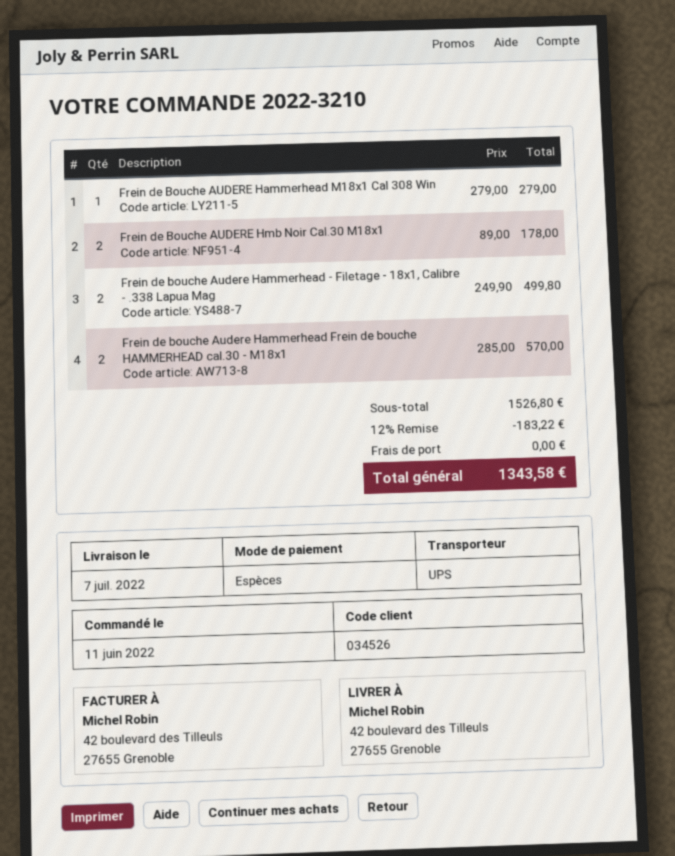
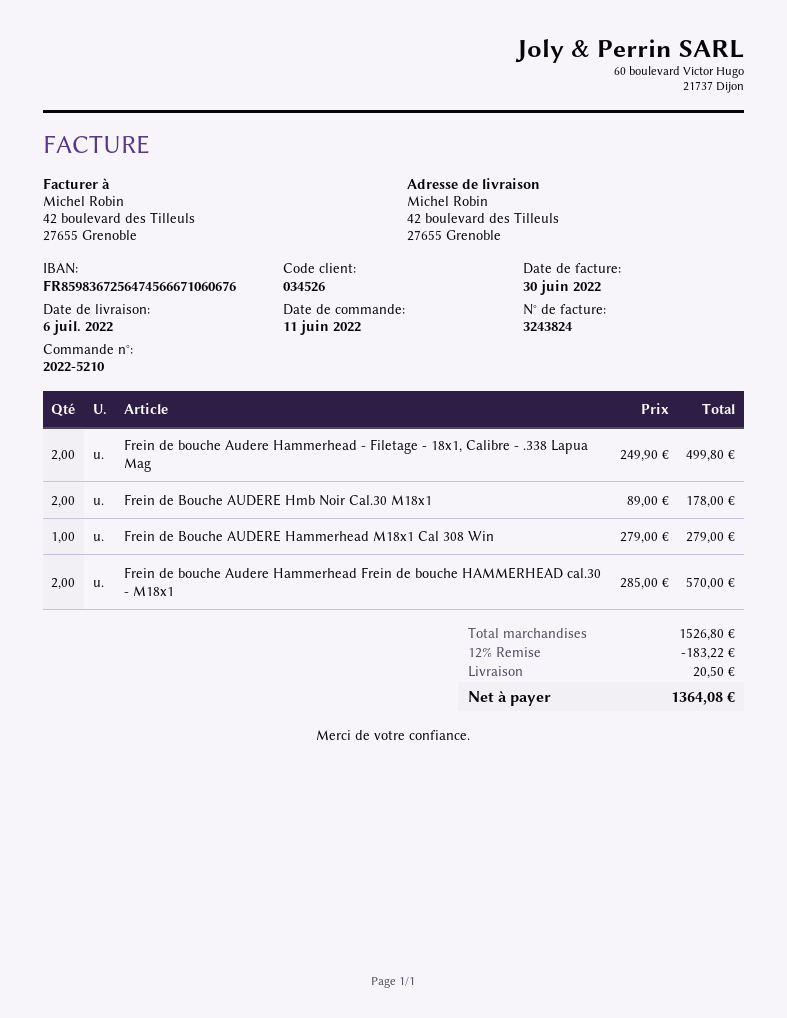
order number: 2022-3210 -> 2022-5210
delivery date: 2022-07-07 -> 2022-07-06
shipping: 0.00 -> 20.50
total: 1343.58 -> 1364.08

